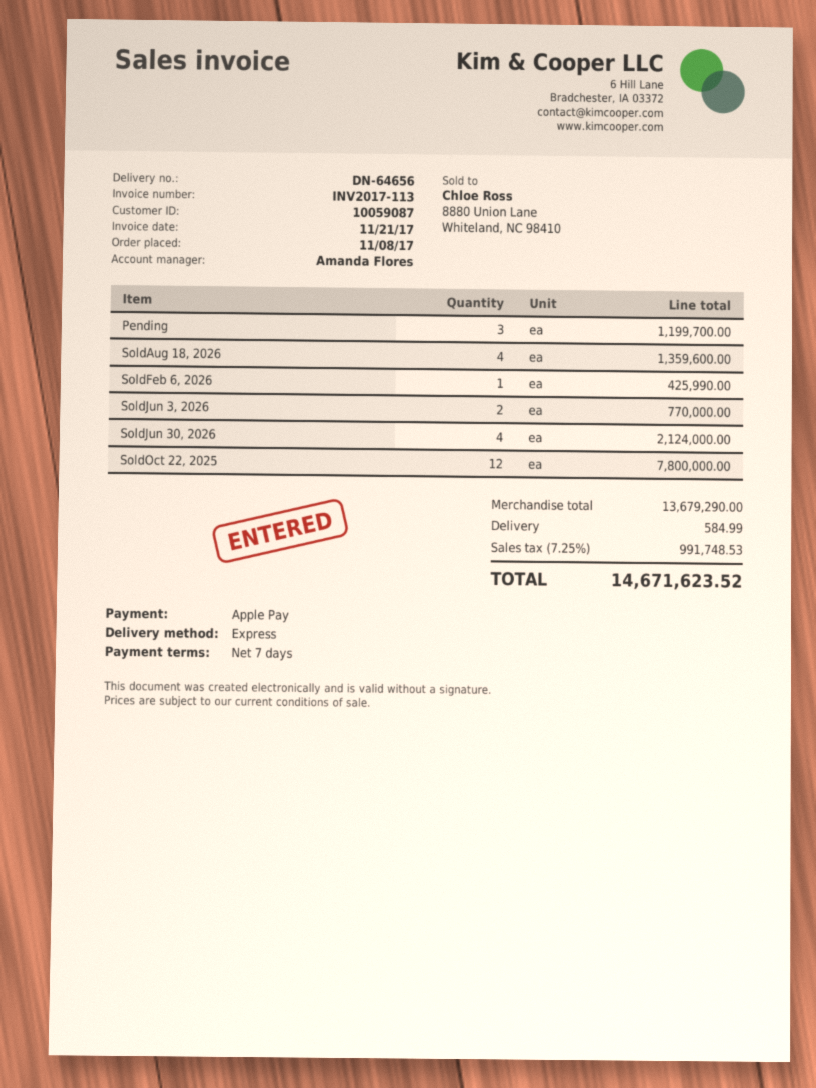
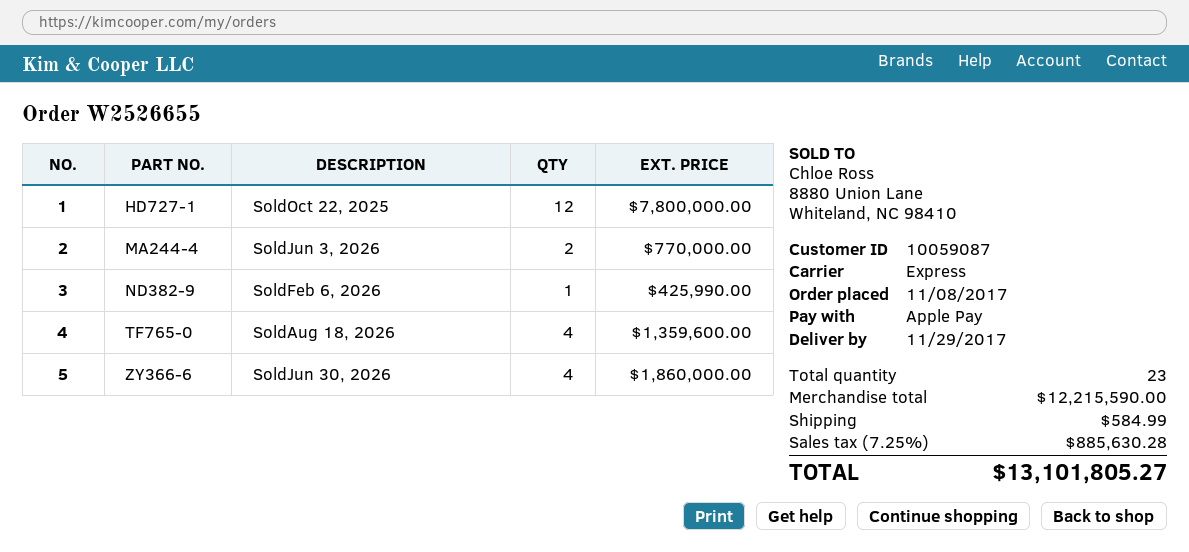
Pending: 3 for 1199700.00 -> none
SoldJun 30, 2026: 4 for 2124000.00 -> 4 for 1860000.00
subtotal: 13679290.00 -> 12215590.00
tax: 7.25% = 991748.53 -> 7.25% = 885630.28
total: 14671623.52 -> 13101805.27

